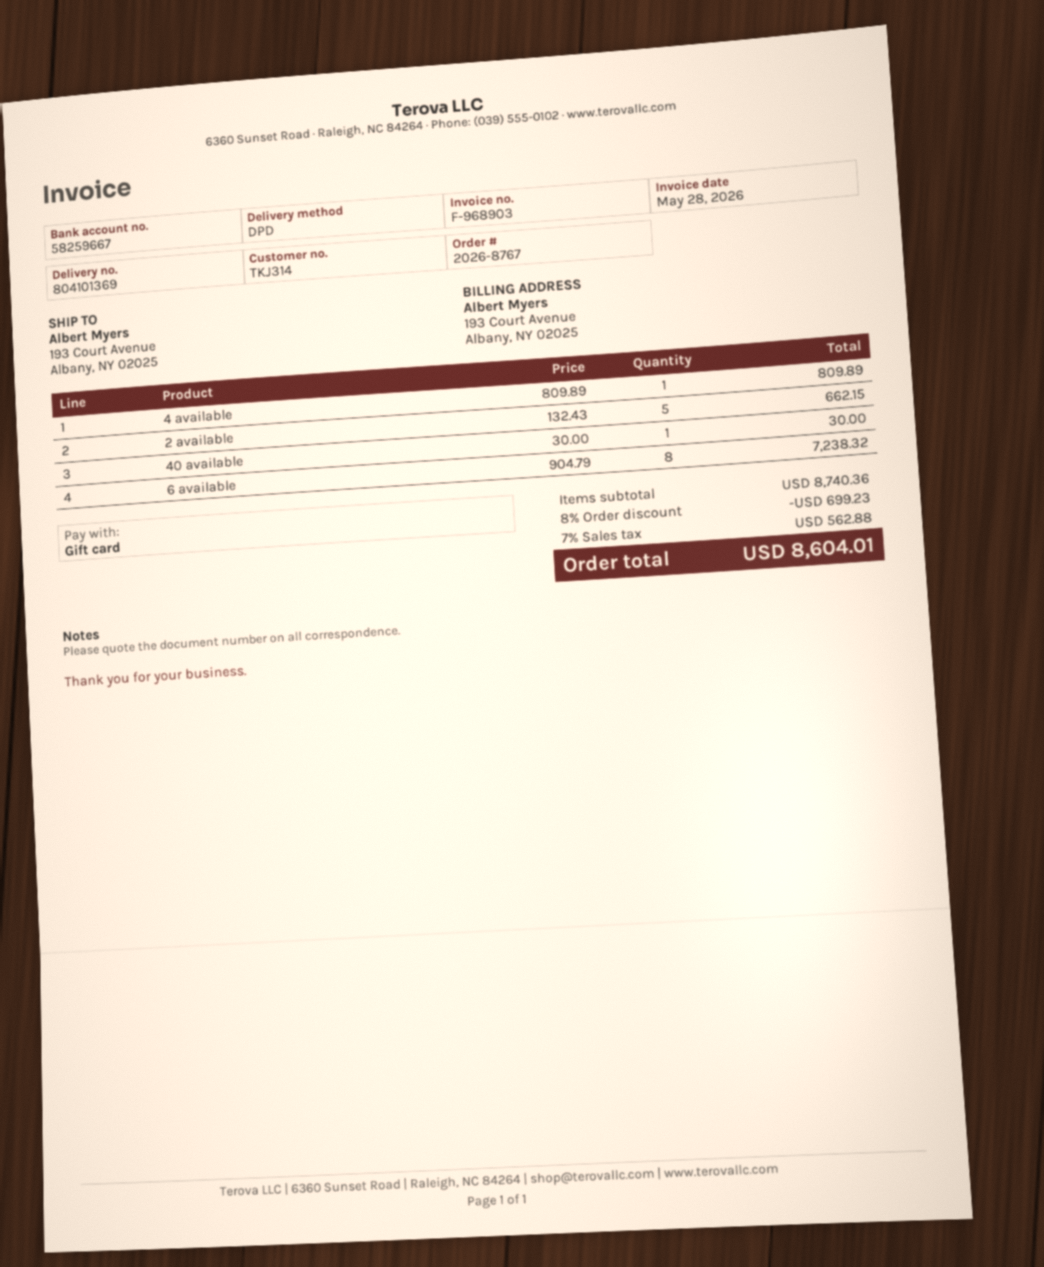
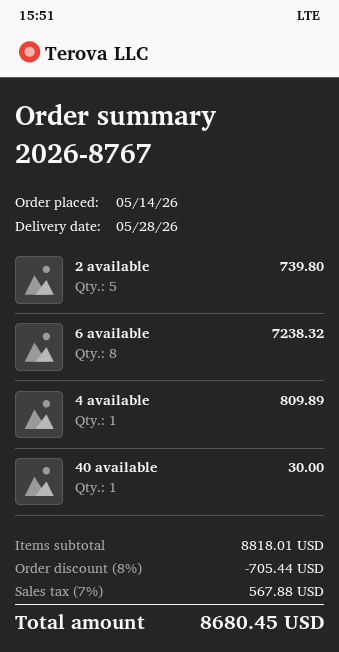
2 available: 5 for 662.15 -> 5 for 739.80
subtotal: 8740.36 -> 8818.01
discount: 8% = 699.23 -> 8% = 705.44
tax: 7% = 562.88 -> 7% = 567.88
total: 8604.01 -> 8680.45

